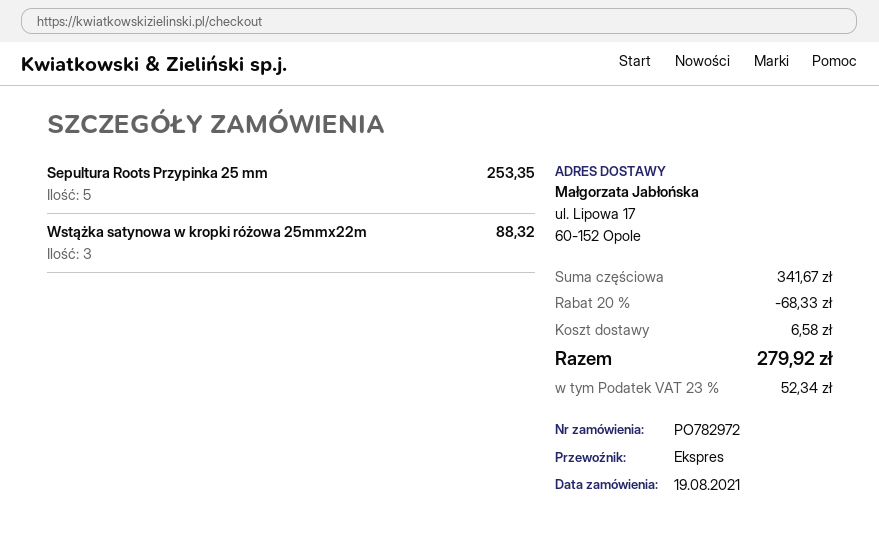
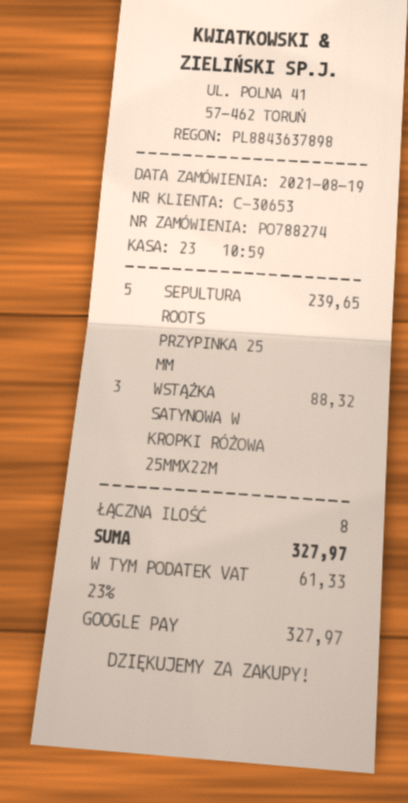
order number: PO782972 -> PO788274
Sepultura Roots Przypinka 25 mm: 5 for 253.35 -> 5 for 239.65
discount: 20% = 68.33 -> none
shipping: 6.58 -> none
tax: 23% = 52.34 -> 23% = 61.33
total: 279.92 -> 327.97

